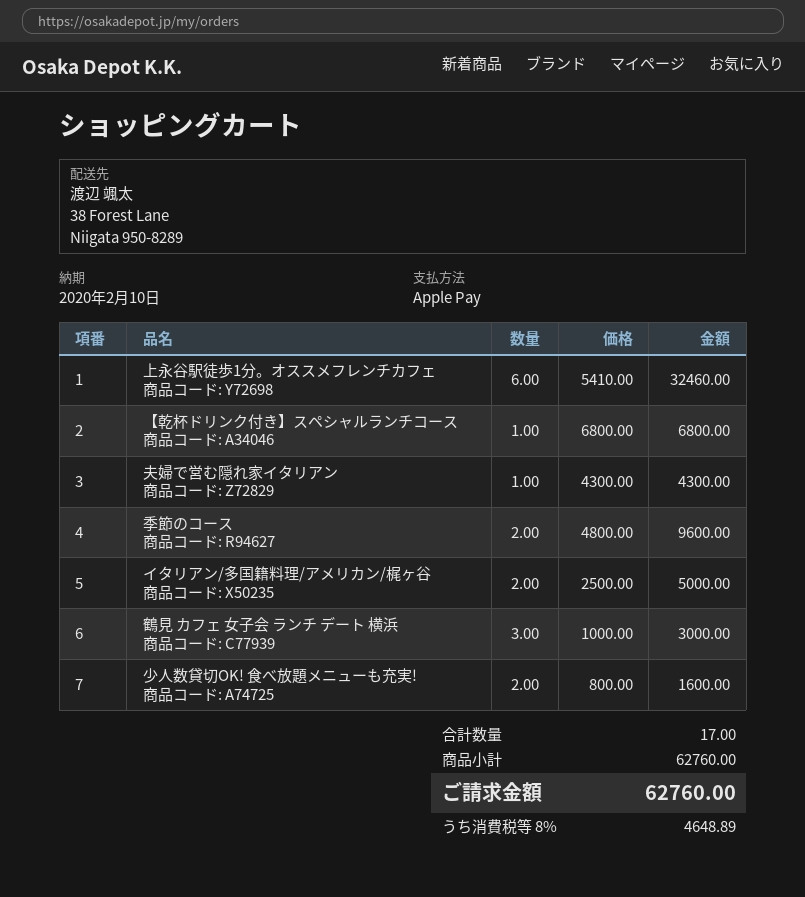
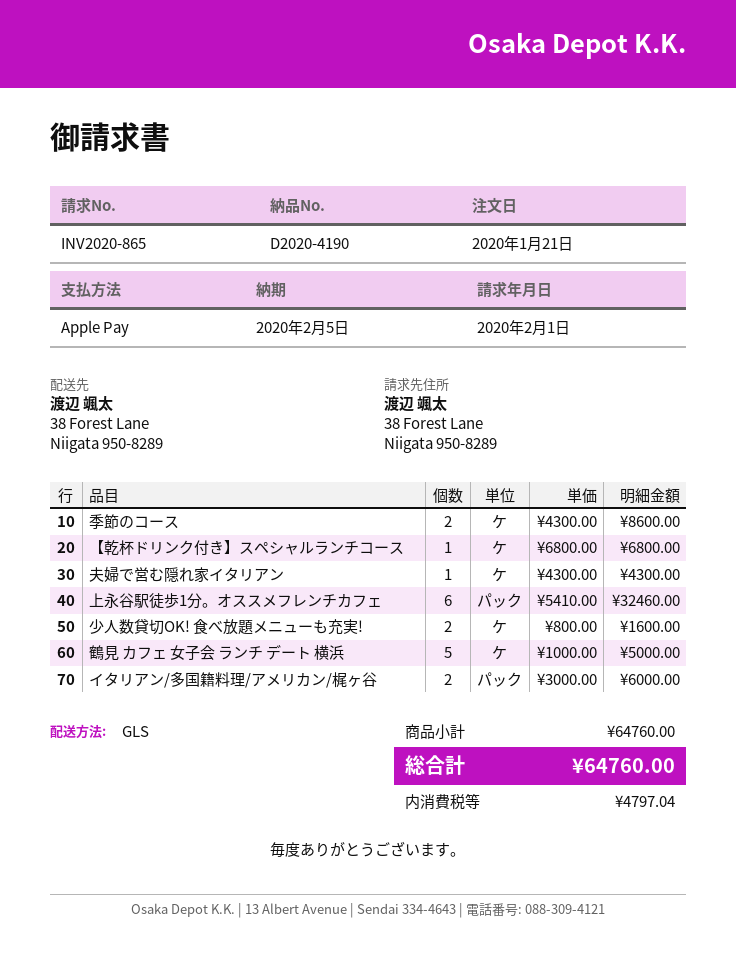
delivery date: 2020-02-10 -> 2020-02-05
季節のコース: 2 x 4800.00 = 9600.00 -> 2 x 4300.00 = 8600.00
イタリアン/多国籍料理/アメリカン/梶ヶ谷: 2 x 2500.00 = 5000.00 -> 2 x 3000.00 = 6000.00
鶴見 カフェ 女子会 ランチ デート 横浜: 3 x 1000.00 = 3000.00 -> 5 x 1000.00 = 5000.00
subtotal: 62760.00 -> 64760.00
tax: 4648.89 -> 4797.04
total: 62760.00 -> 64760.00

